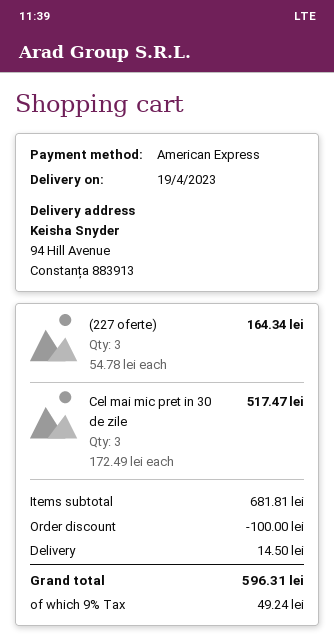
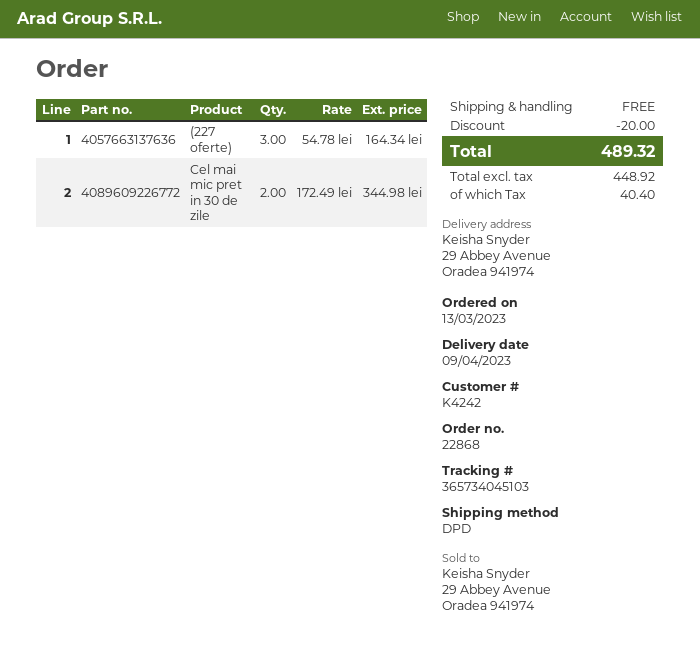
delivery date: 2023-04-19 -> 2023-04-09
ship to: 94 Hill Avenue, Constanța 883913 -> 29 Abbey Avenue, Oradea 941974
Cel mai mic pret in 30 de zile: 3 x 172.49 = 517.47 -> 2 x 172.49 = 344.98
discount: 100.00 -> 20.00
shipping: 14.50 -> 0.00
tax: 49.24 -> 40.40
total: 596.31 -> 489.32

